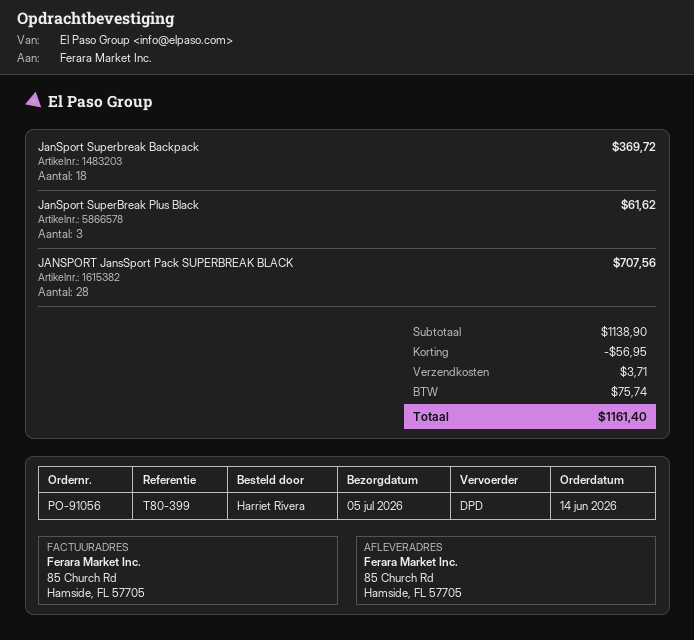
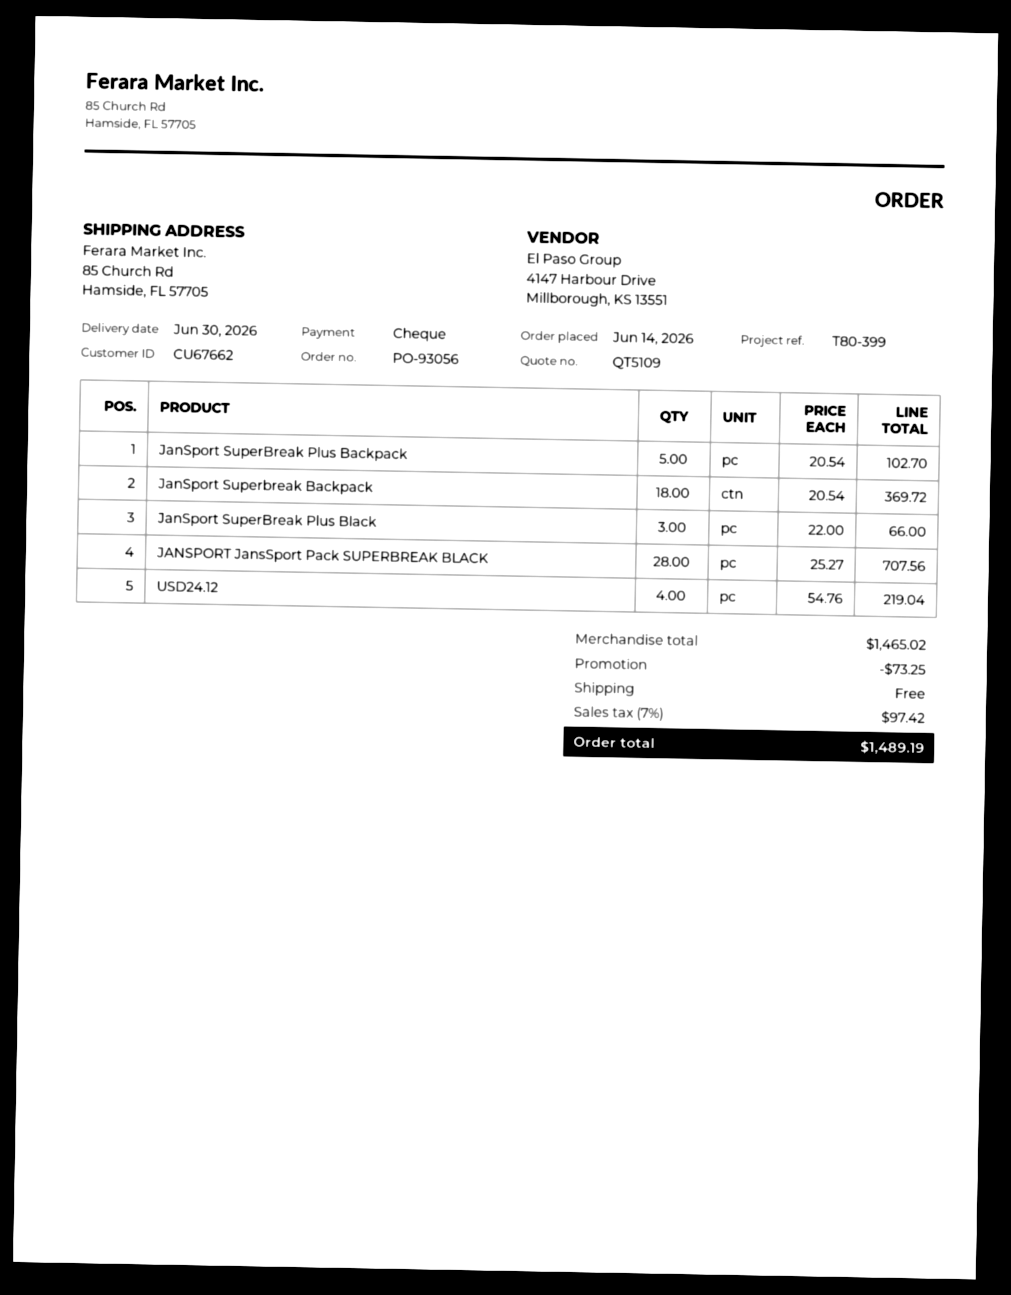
order number: PO-91056 -> PO-93056
delivery date: 2026-07-05 -> 2026-06-30
JanSport SuperBreak Plus Black: 3 for 61.62 -> 3 for 66.00
JanSport SuperBreak Plus Backpack: none -> 5 for 102.70
USD24.12: none -> 4 for 219.04
subtotal: 1138.90 -> 1465.02
discount: 56.95 -> 73.25
shipping: 3.71 -> 0.00
tax: 75.74 -> 97.42
total: 1161.40 -> 1489.19

